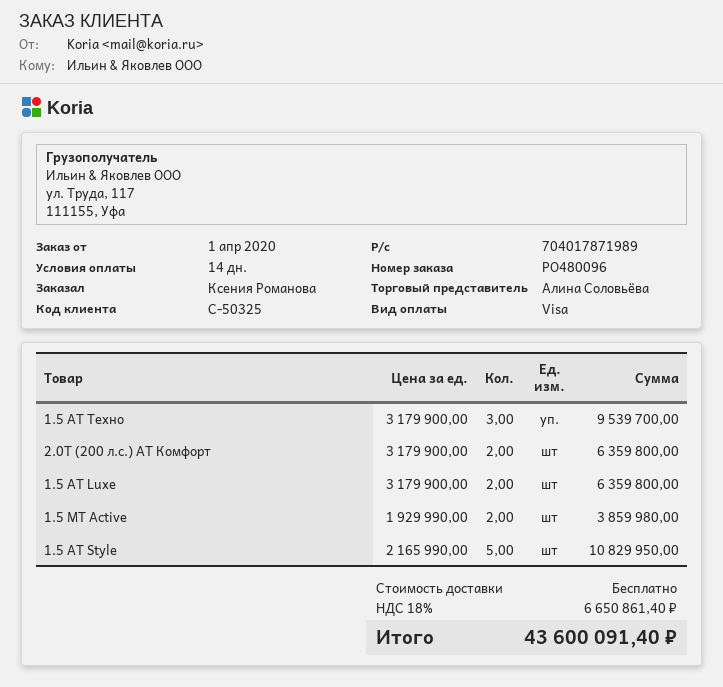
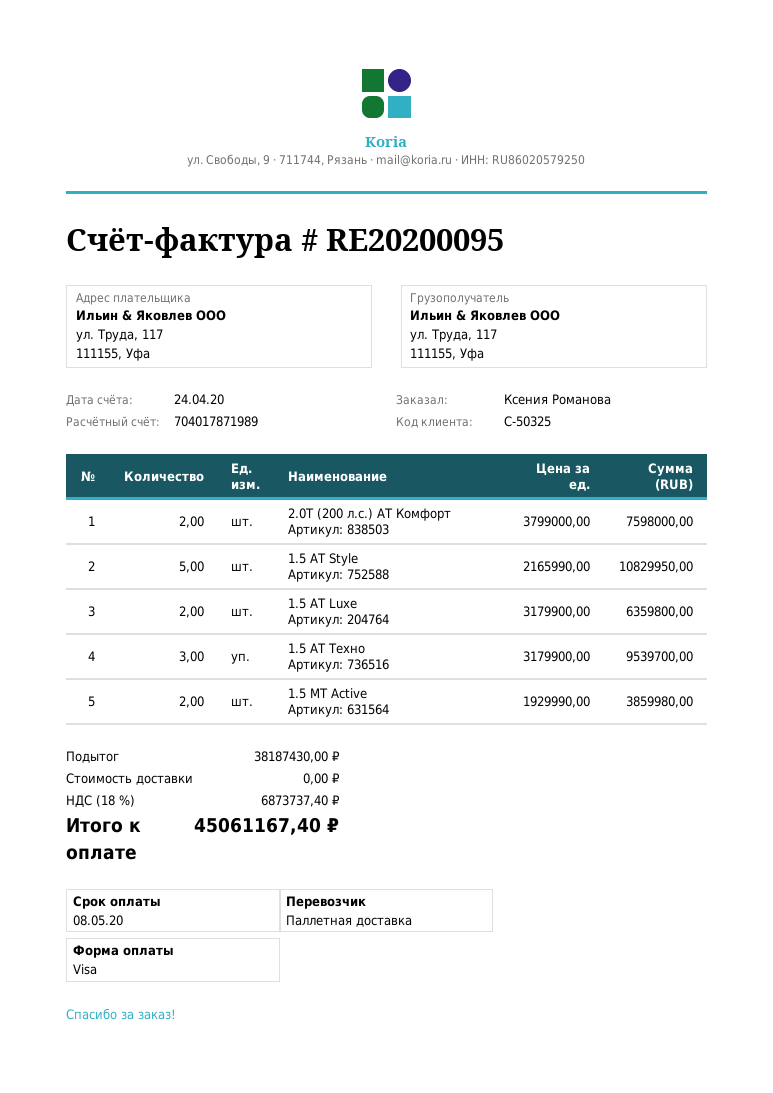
2.0T (200 л.с.) AT Комфорт: 2 x 3179900.00 = 6359800.00 -> 2 x 3799000.00 = 7598000.00
tax: 18% = 6650861.40 -> 18% = 6873737.40
total: 43600091.40 -> 45061167.40

